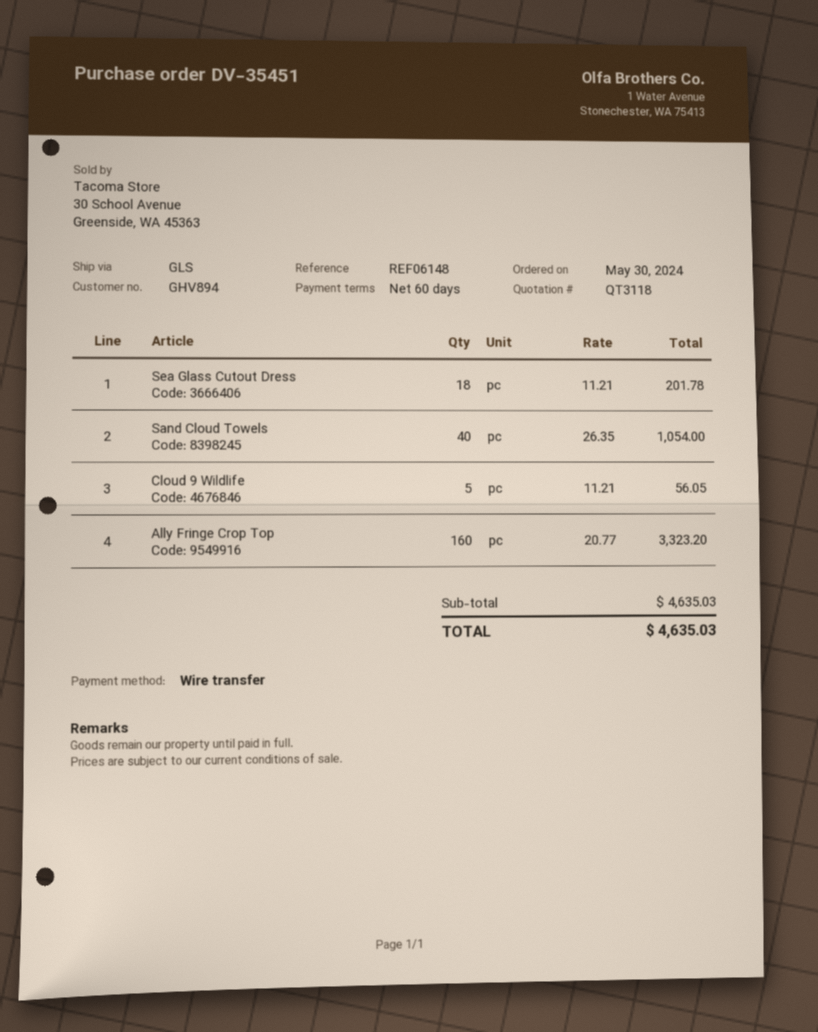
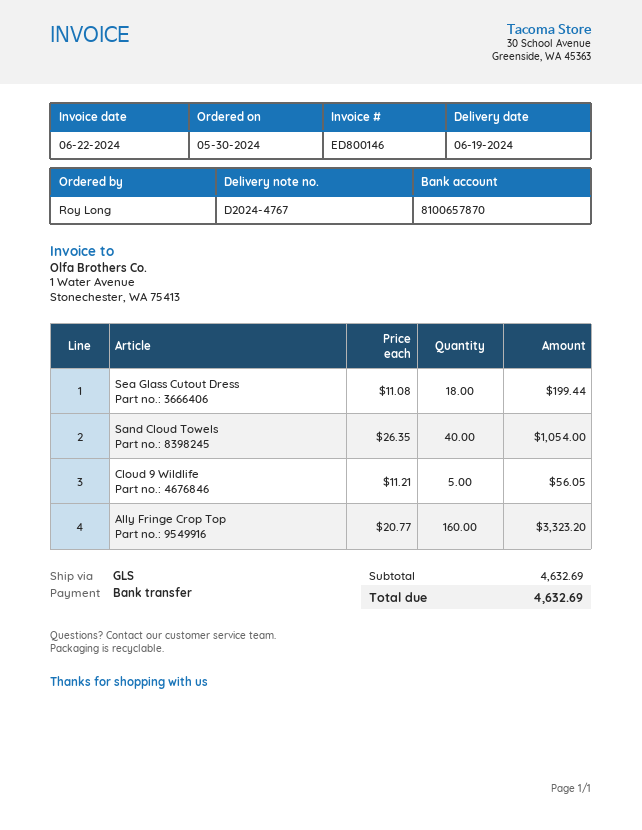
Sea Glass Cutout Dress: 18 x 11.21 = 201.78 -> 18 x 11.08 = 199.44
subtotal: 4635.03 -> 4632.69
total: 4635.03 -> 4632.69

